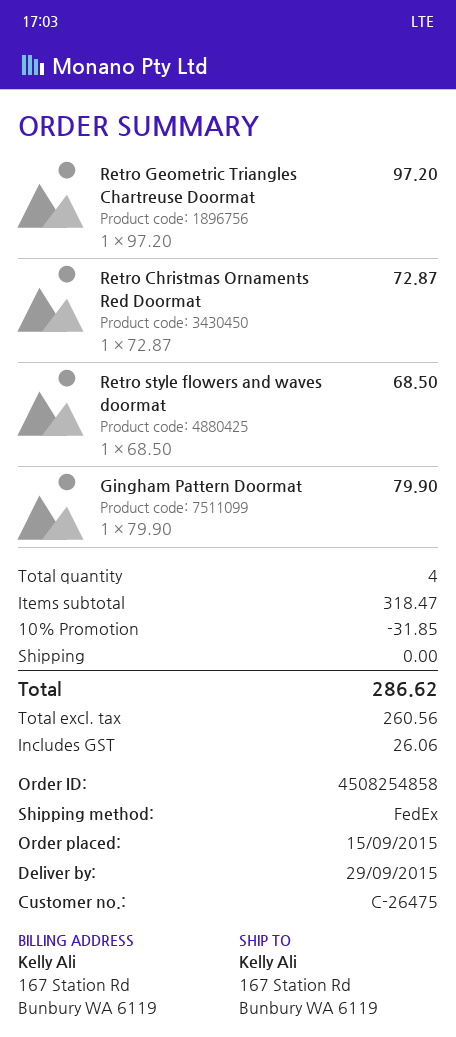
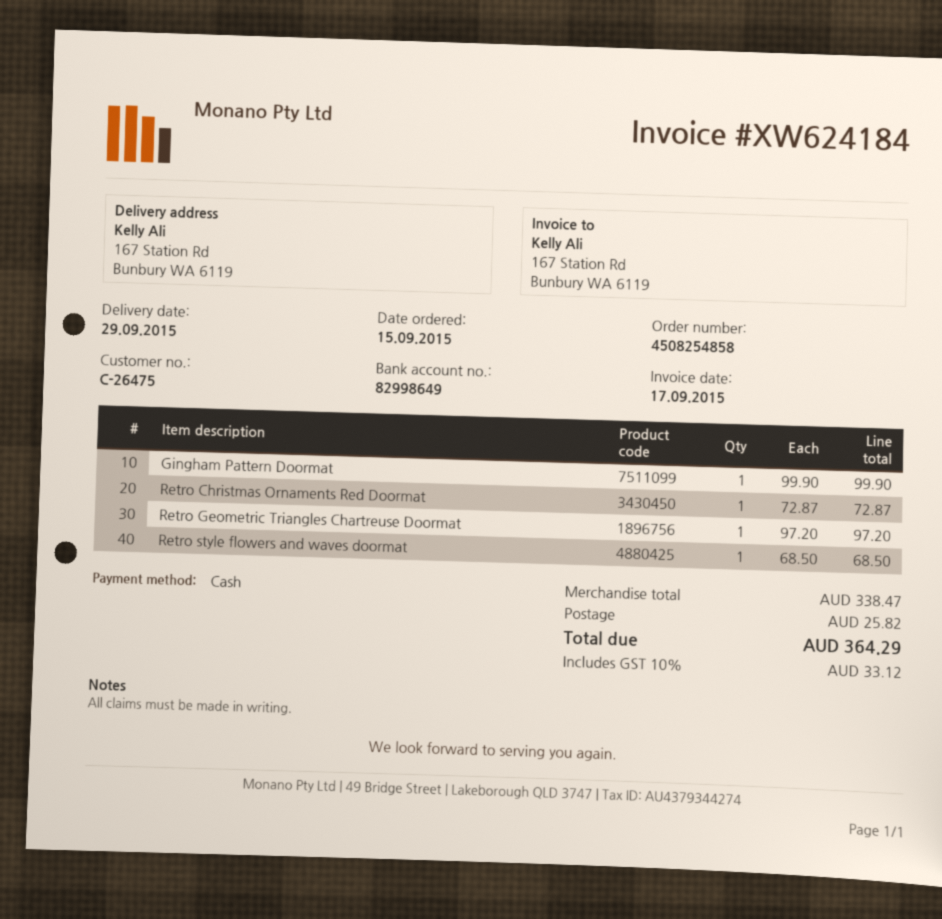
Gingham Pattern Doormat: 1 x 79.90 = 79.90 -> 1 x 99.90 = 99.90
subtotal: 318.47 -> 338.47
discount: 10% = 31.85 -> none
shipping: 0.00 -> 25.82
tax: 26.06 -> 33.12
total: 286.62 -> 364.29

